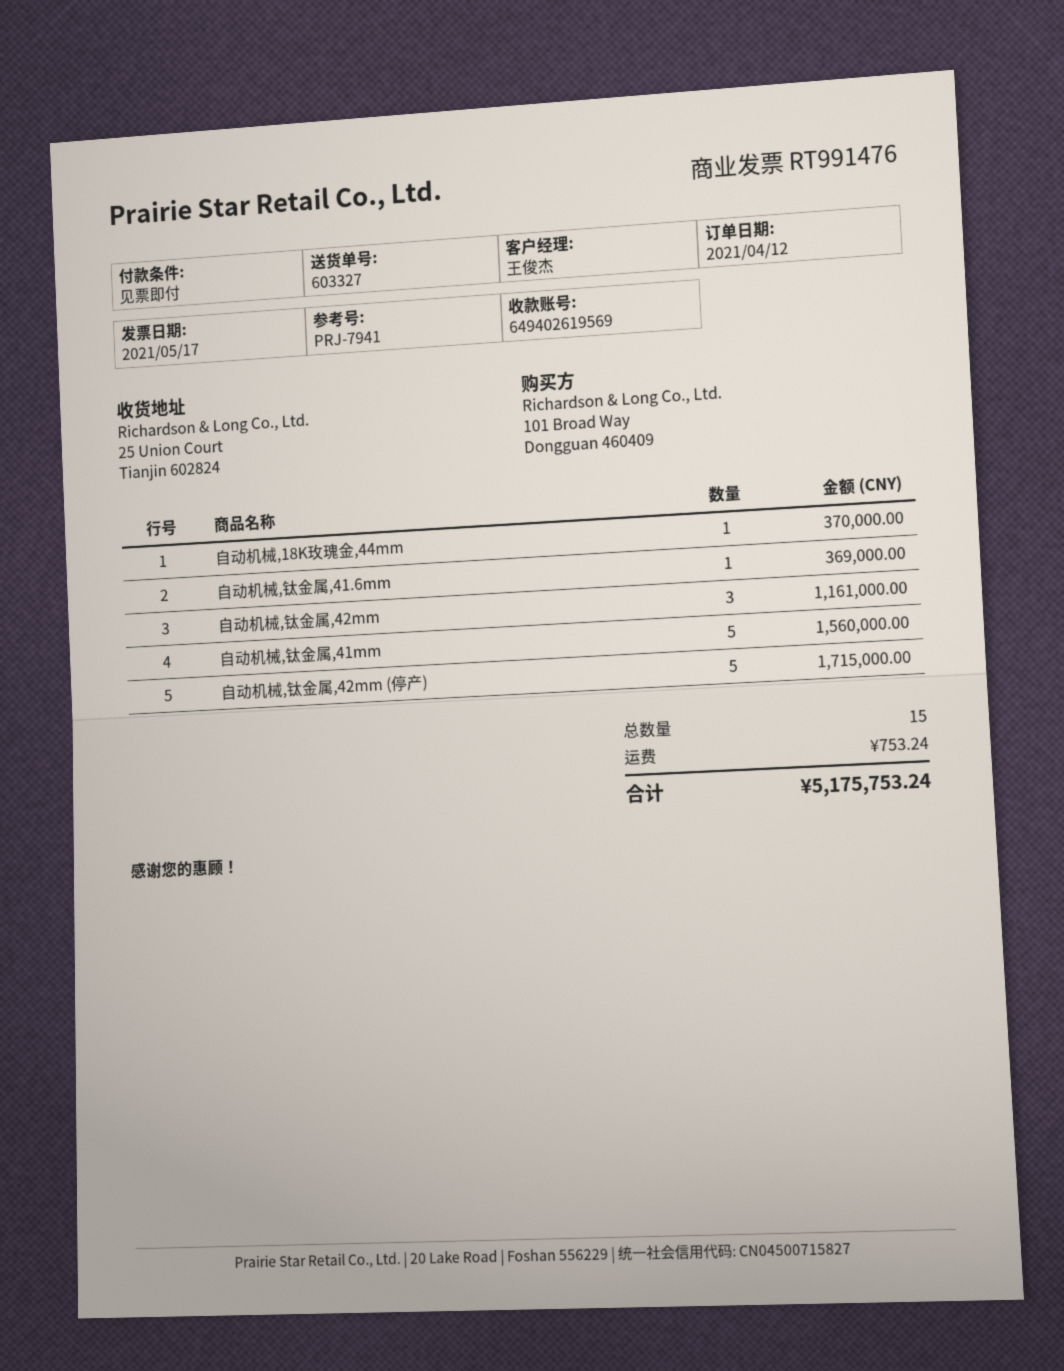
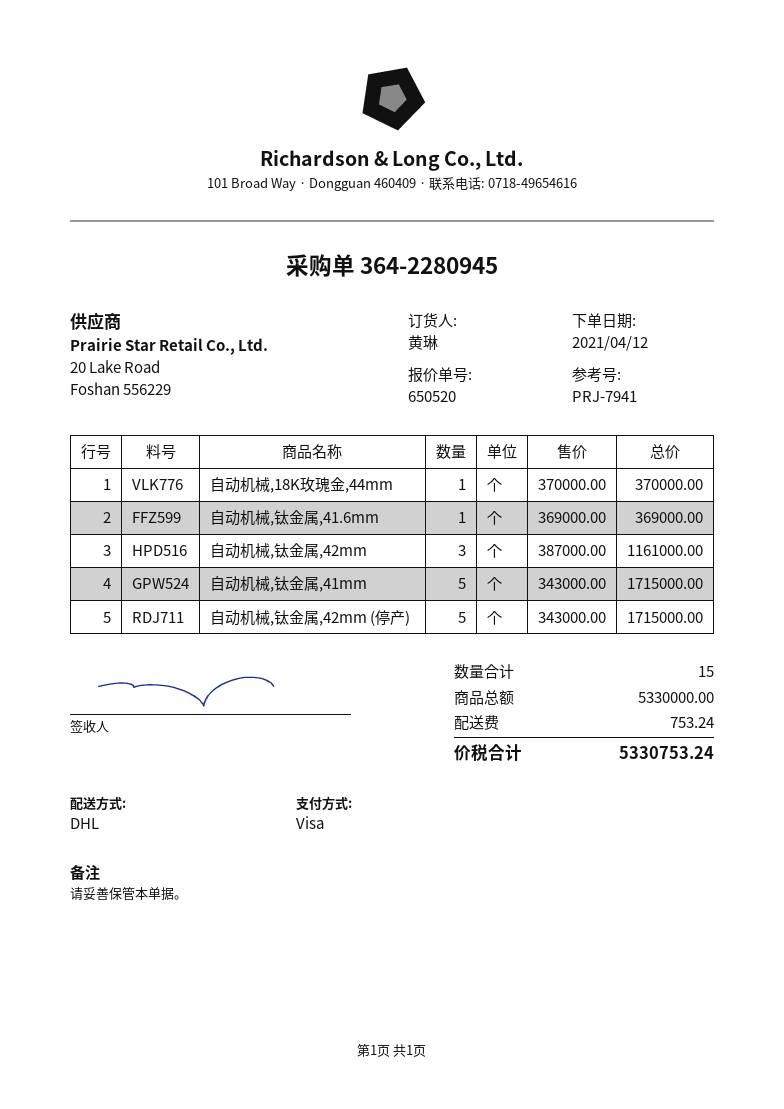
自动机械,钛金属,41mm: 5 for 1560000.00 -> 5 for 1715000.00
total: 5175753.24 -> 5330753.24

